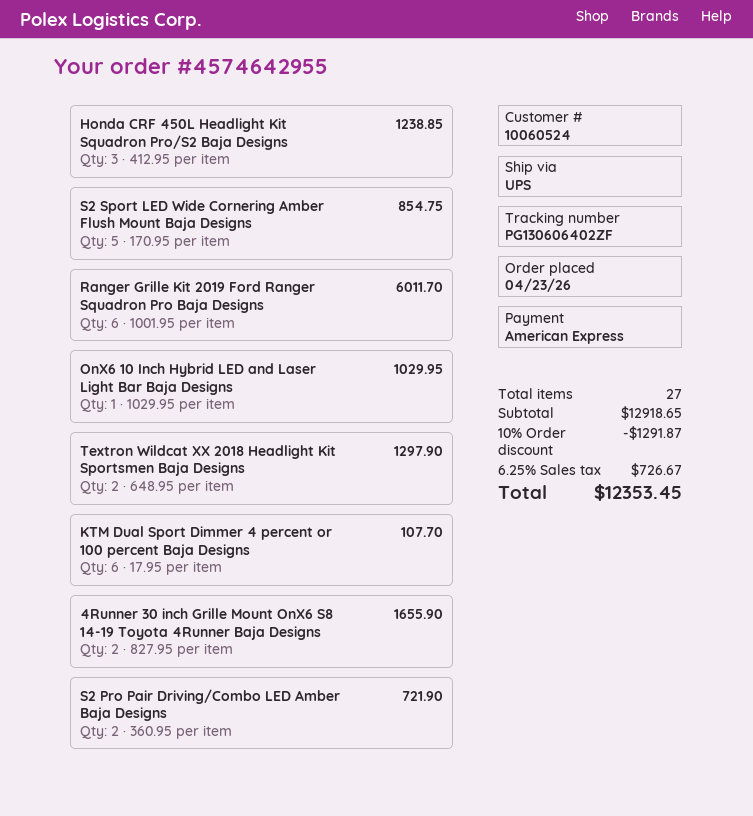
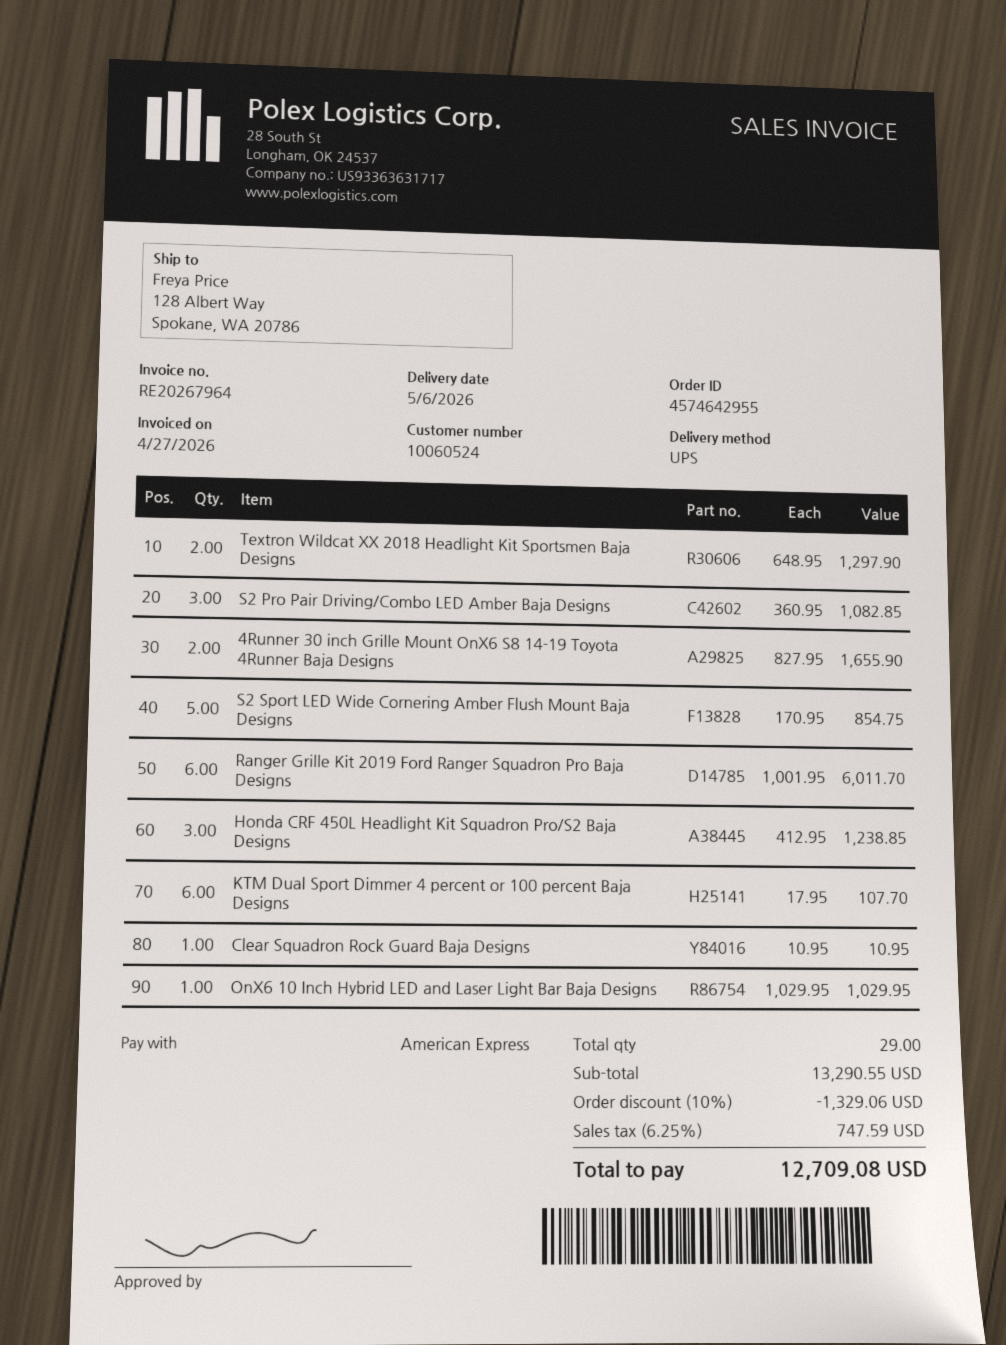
S2 Pro Pair Driving/Combo LED Amber Baja Designs: 2 x 360.95 = 721.90 -> 3 x 360.95 = 1082.85
Clear Squadron Rock Guard Baja Designs: none -> 1 x 10.95 = 10.95
total quantity: 27 -> 29
subtotal: 12918.65 -> 13290.55
discount: 10% = 1291.87 -> 10% = 1329.06
tax: 6.25% = 726.67 -> 6.25% = 747.59
total: 12353.45 -> 12709.08

